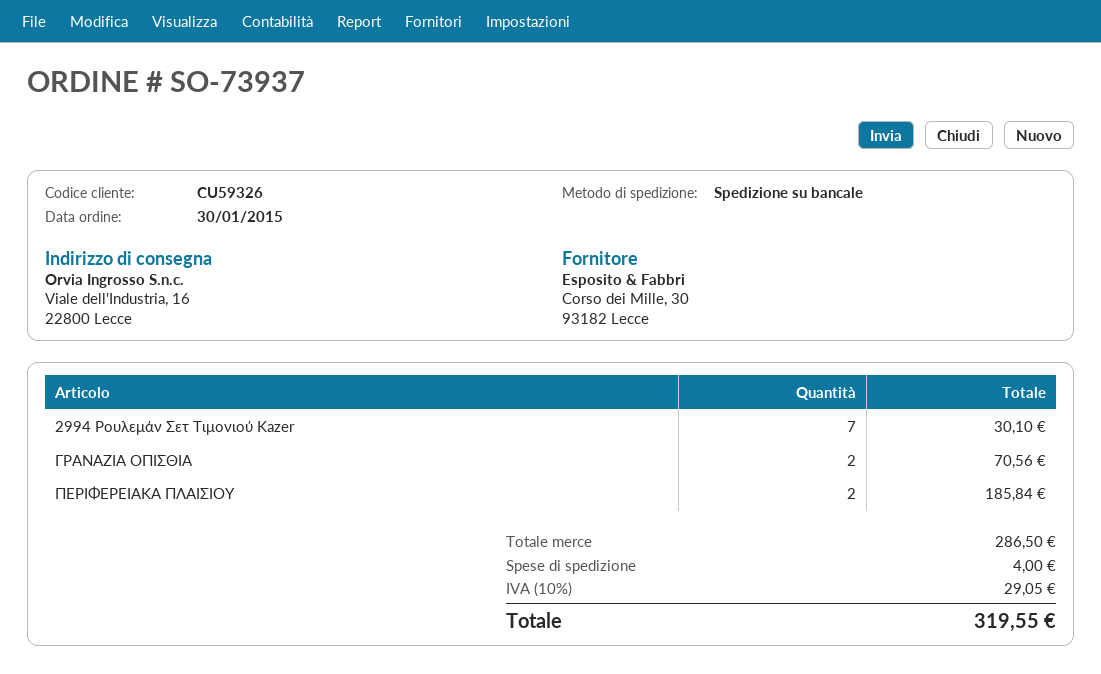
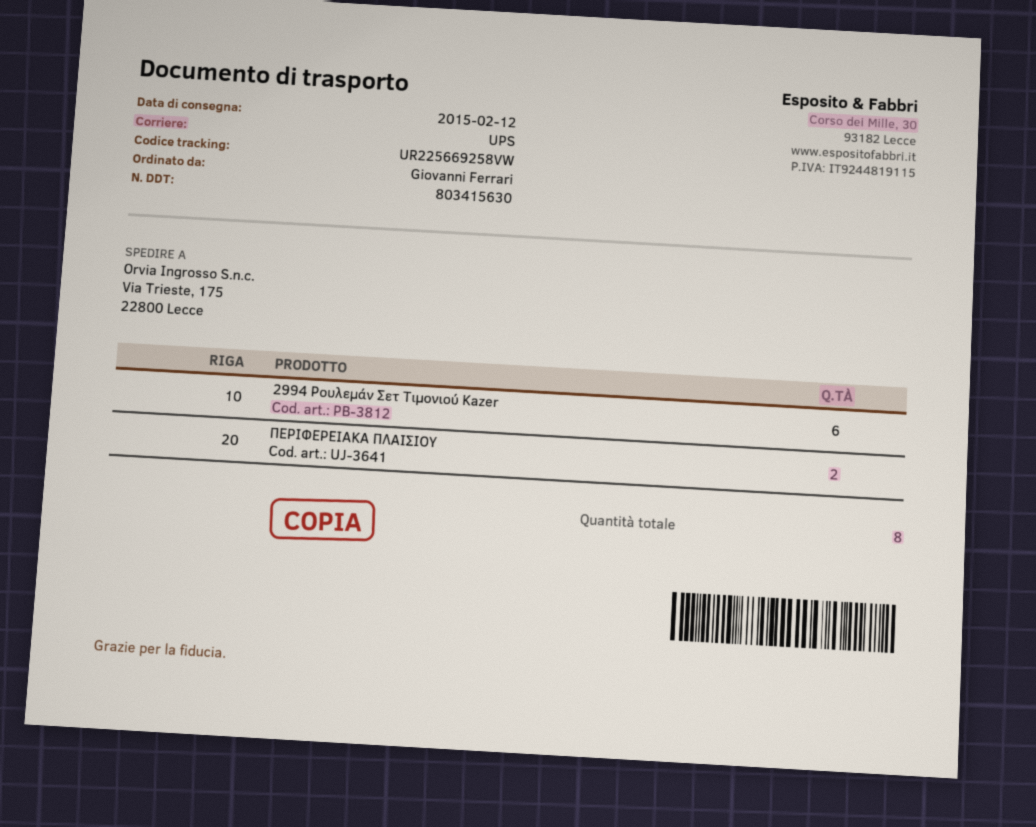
shipping method: pallet freight -> UPS
ship to: Viale dell'Industria, 16, 22800 Lecce -> Via Trieste, 175, 22800 Lecce
2994 Ρουλεμάν Σετ Τιμονιού Kazer: 7 -> 6
ΓΡΑΝΑΖΙΑ ΟΠΙΣΘΙΑ: 2 -> none

